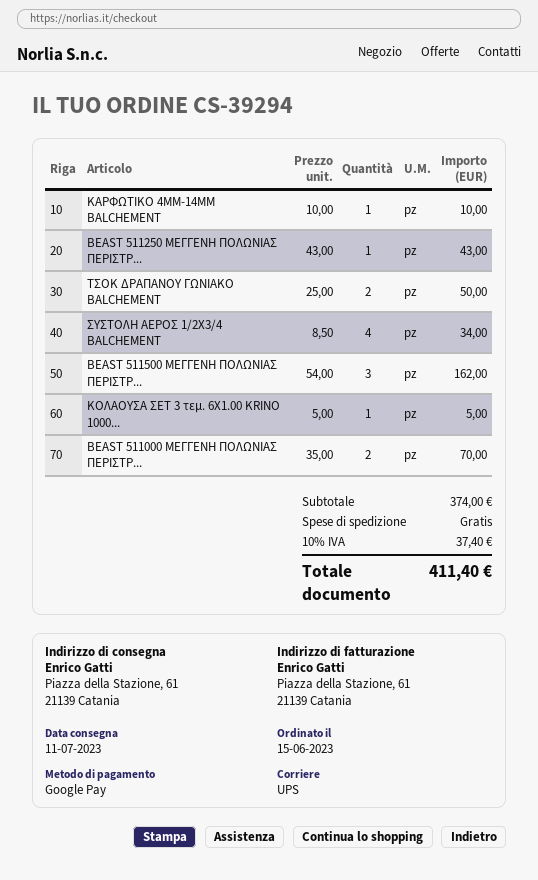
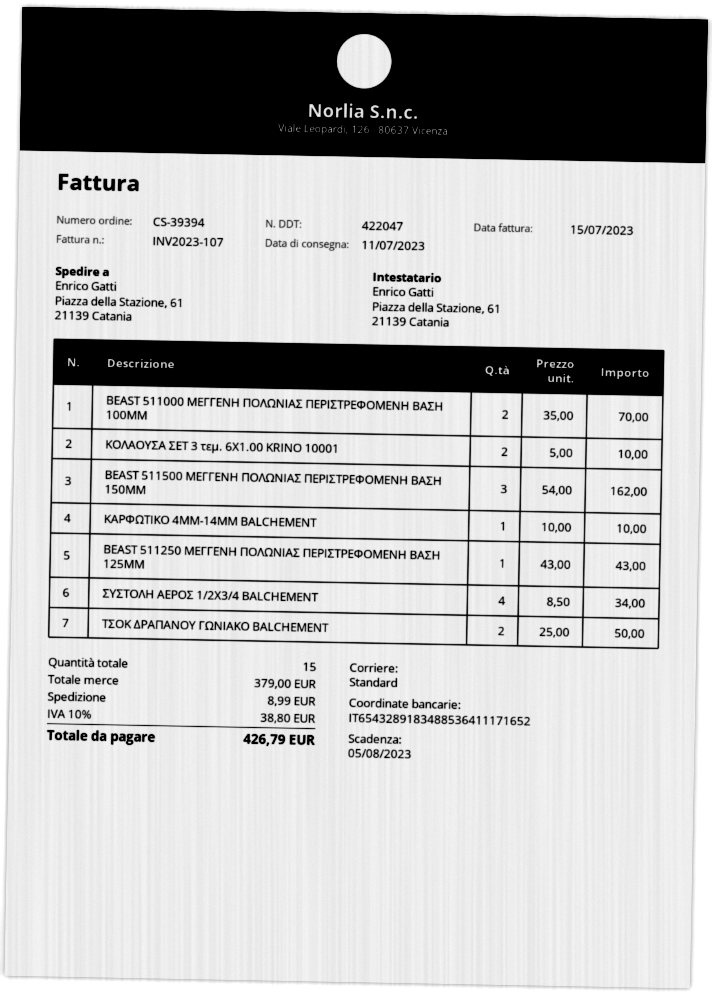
order number: CS-39294 -> CS-39394
shipping method: UPS -> standard
ΚΟΛΑΟΥΣΑ ΣΕΤ 3 τεμ. 6Χ1.00 KRINO 1000...: 1 x 5.00 = 5.00 -> 2 x 5.00 = 10.00
subtotal: 374.00 -> 379.00
shipping: 0.00 -> 8.99
tax: 10% = 37.40 -> 10% = 38.80
total: 411.40 -> 426.79

